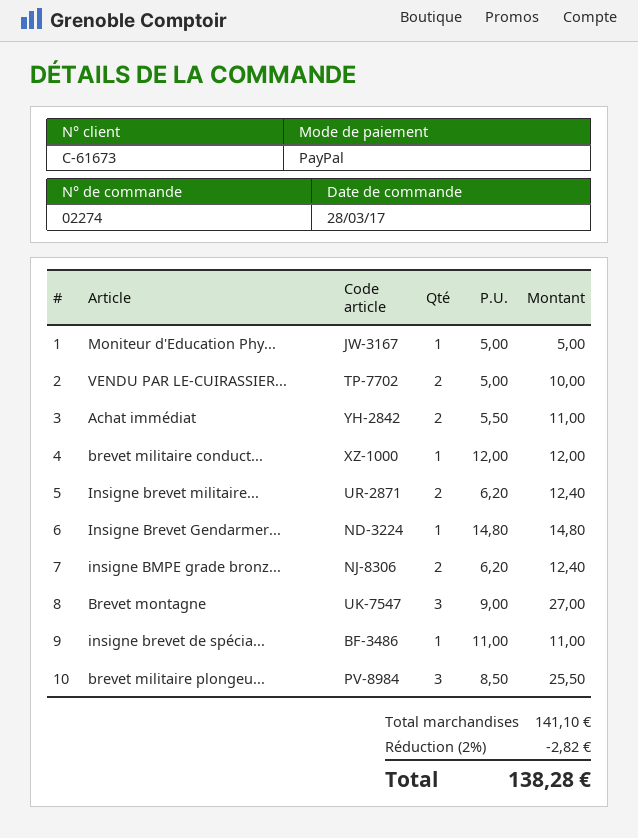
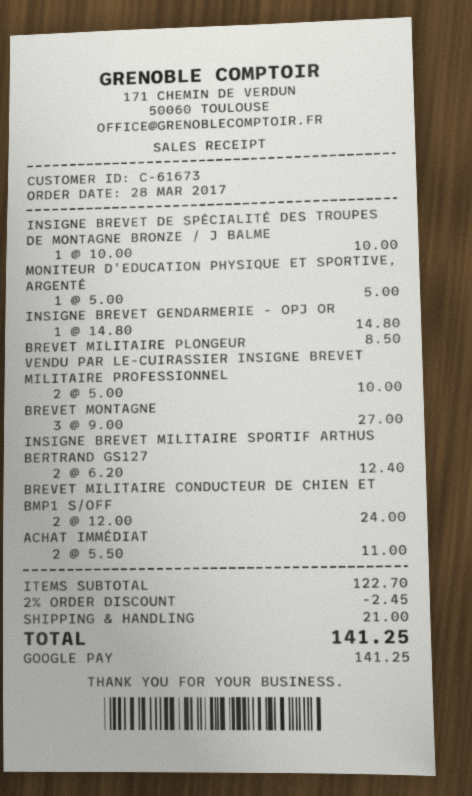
payment method: PayPal -> Google Pay
brevet militaire conduct...: 1 x 12.00 = 12.00 -> 2 x 12.00 = 24.00
insigne BMPE grade bronz...: 2 x 6.20 = 12.40 -> none
insigne brevet de spécia...: 1 x 11.00 = 11.00 -> 1 x 10.00 = 10.00
brevet militaire plongeu...: 3 x 8.50 = 25.50 -> 1 x 8.50 = 8.50
subtotal: 141.10 -> 122.70
discount: 2% = 2.82 -> 2% = 2.45
shipping: none -> 21.00
total: 138.28 -> 141.25

